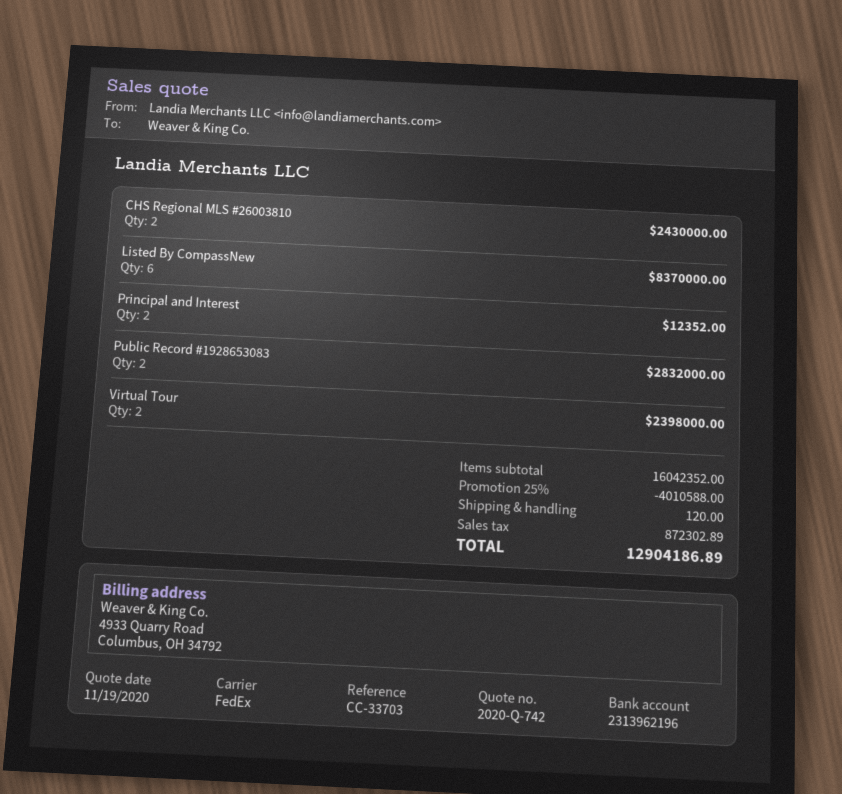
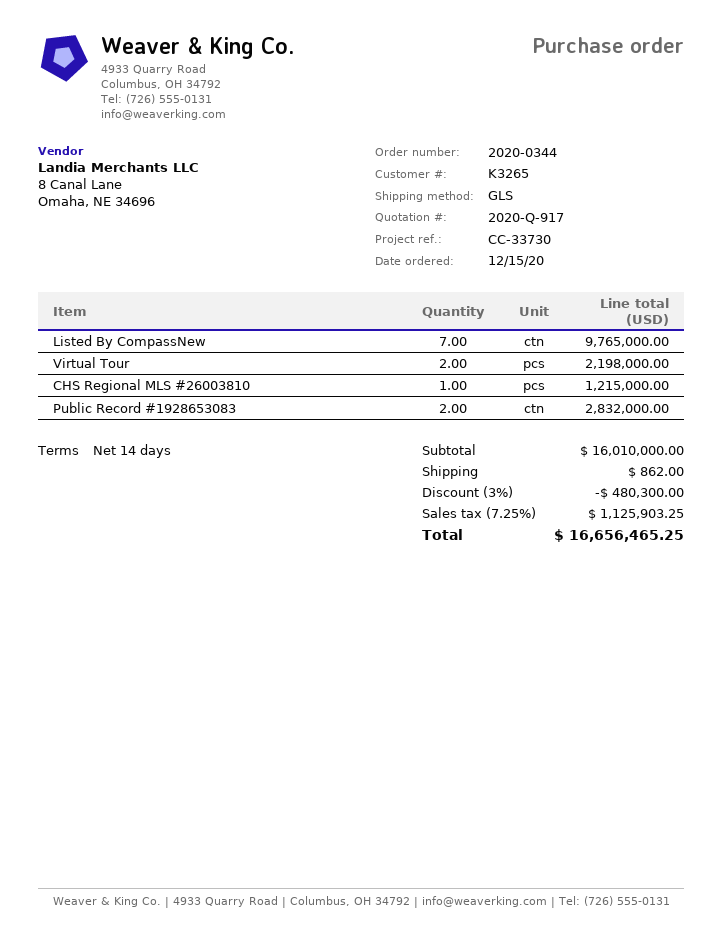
quote number: 2020-Q-742 -> 2020-Q-917
reference: CC-33703 -> CC-33730
shipping method: FedEx -> GLS
CHS Regional MLS #26003810: 2 for 2430000.00 -> 1 for 1215000.00
Listed By CompassNew: 6 for 8370000.00 -> 7 for 9765000.00
Principal and Interest: 2 for 12352.00 -> none
Virtual Tour: 2 for 2398000.00 -> 2 for 2198000.00
subtotal: 16042352.00 -> 16010000.00
discount: 25% = 4010588.00 -> 3% = 480300.00
shipping: 120.00 -> 862.00
tax: 872302.89 -> 1125903.25
total: 12904186.89 -> 16656465.25

